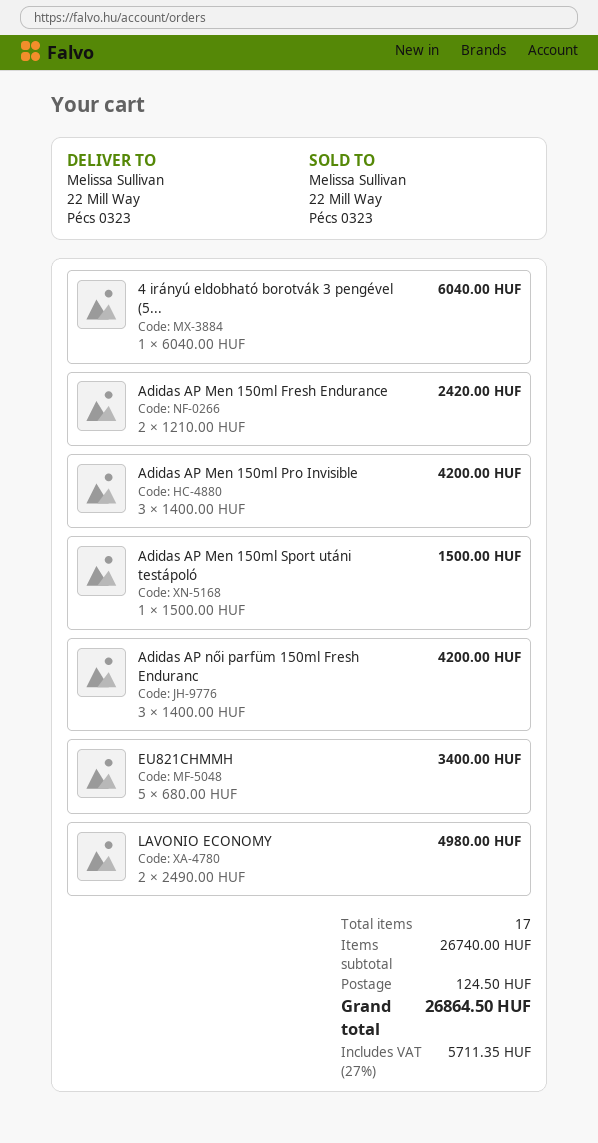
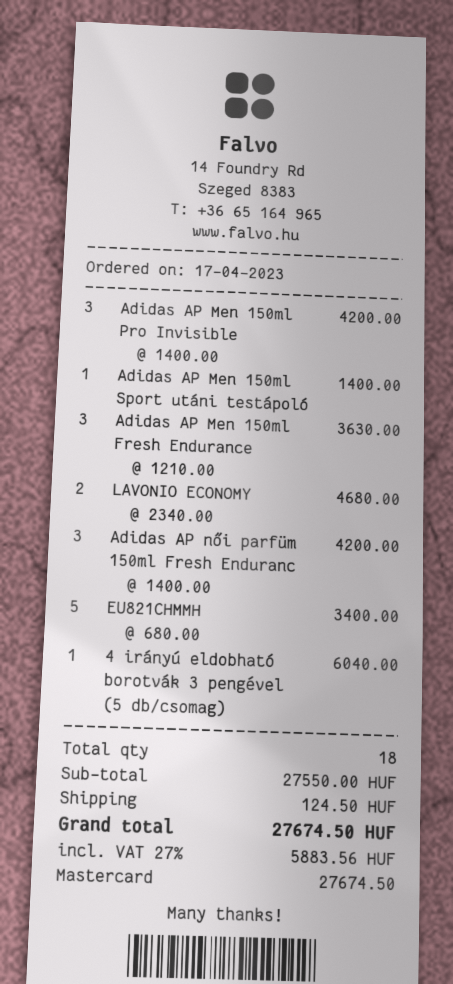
Adidas AP Men 150ml Fresh Endurance: 2 x 1210.00 = 2420.00 -> 3 x 1210.00 = 3630.00
Adidas AP Men 150ml Sport utáni testápoló: 1 x 1500.00 = 1500.00 -> 1 x 1400.00 = 1400.00
LAVONIO ECONOMY: 2 x 2490.00 = 4980.00 -> 2 x 2340.00 = 4680.00
total quantity: 17 -> 18
subtotal: 26740.00 -> 27550.00
tax: 27% = 5711.35 -> 27% = 5883.56
total: 26864.50 -> 27674.50

